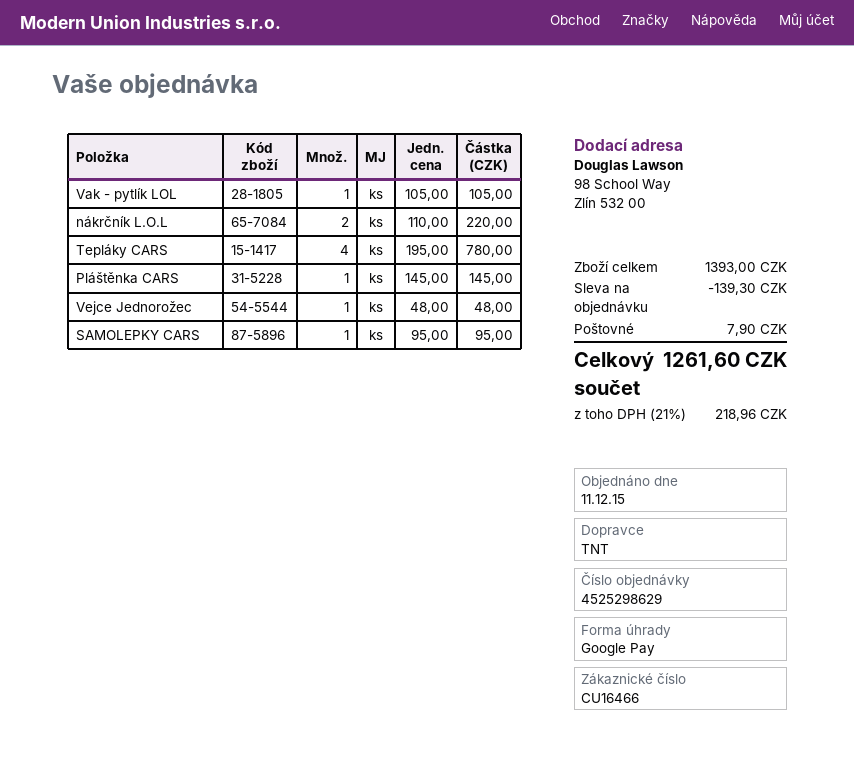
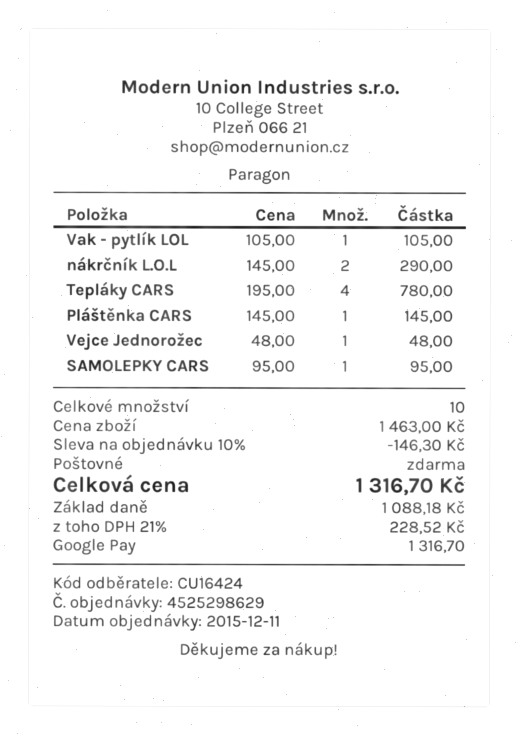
customer number: CU16466 -> CU16424
nákrčník L.O.L: 2 x 110.00 = 220.00 -> 2 x 145.00 = 290.00
subtotal: 1393.00 -> 1463.00
discount: 139.30 -> 146.30
shipping: 7.90 -> 0.00
tax: 21% = 218.96 -> 21% = 228.52
total: 1261.60 -> 1316.70

